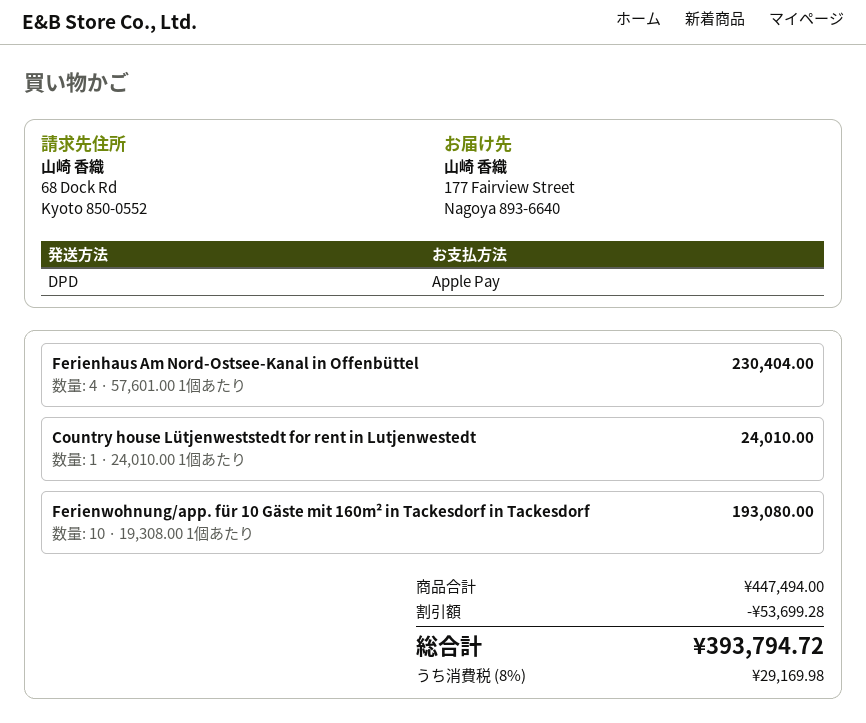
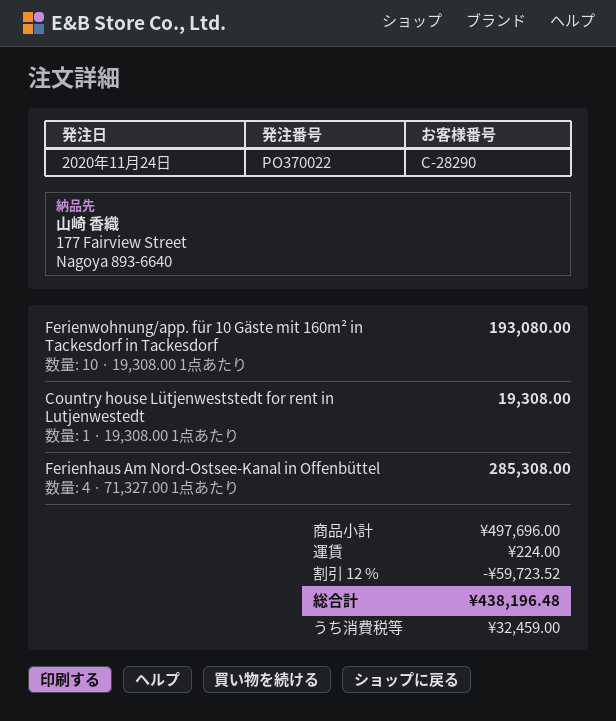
Ferienhaus Am Nord-Ostsee-Kanal in Offenbüttel: 4 x 57601.00 = 230404.00 -> 4 x 71327.00 = 285308.00
Country house Lütjenweststedt for rent in Lutjenwestedt: 1 x 24010.00 = 24010.00 -> 1 x 19308.00 = 19308.00
subtotal: 447494.00 -> 497696.00
discount: 53699.28 -> 59723.52
shipping: none -> 224.00
tax: 29169.98 -> 32459.00
total: 393794.72 -> 438196.48

